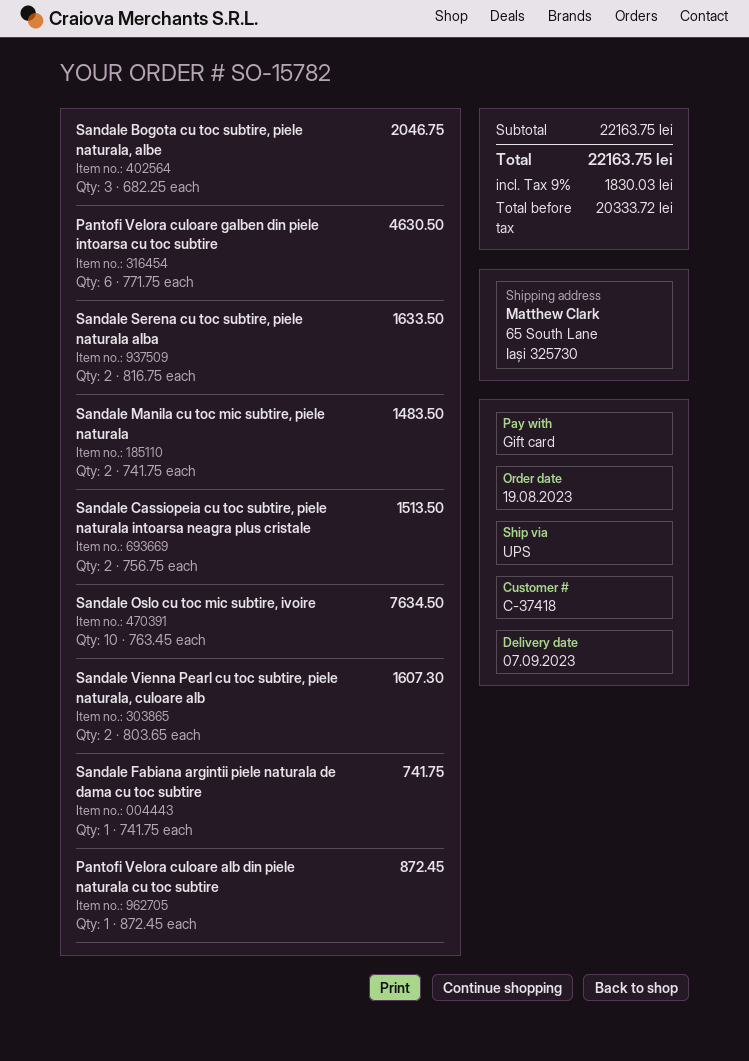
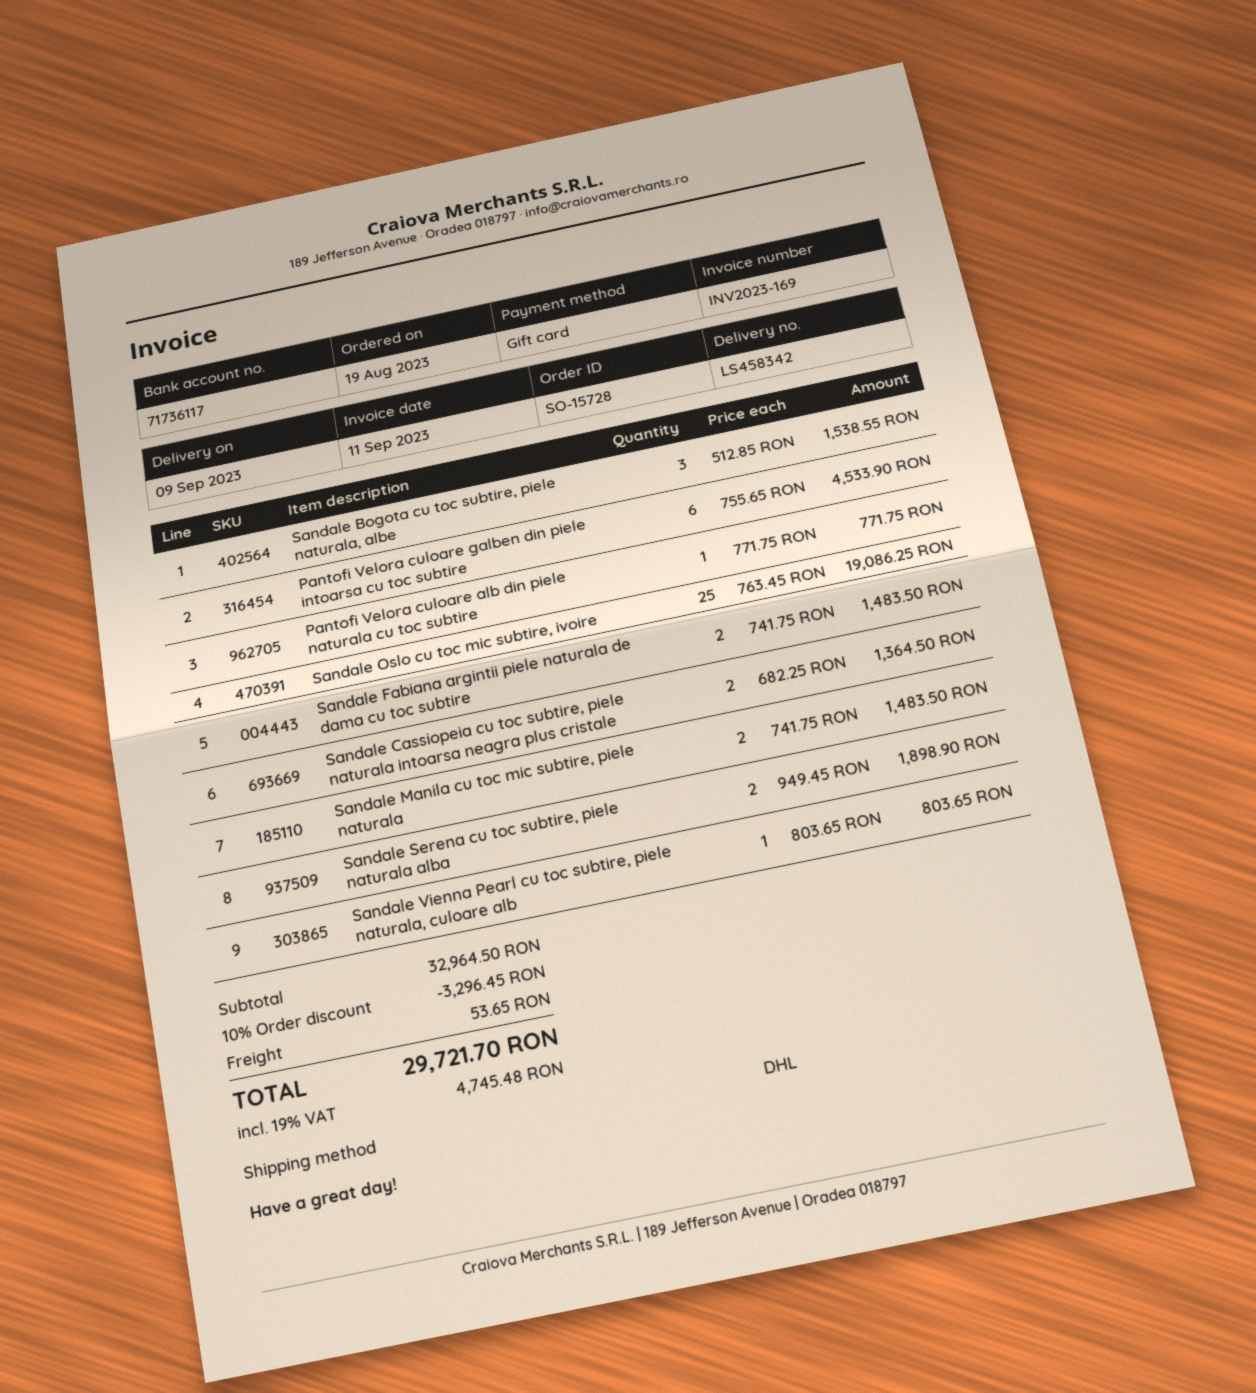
order number: SO-15782 -> SO-15728
delivery date: 2023-09-07 -> 2023-09-09
shipping method: UPS -> DHL
Sandale Bogota cu toc subtire, piele naturala, albe: 3 x 682.25 = 2046.75 -> 3 x 512.85 = 1538.55
Pantofi Velora culoare galben din piele intoarsa cu toc subtire: 6 x 771.75 = 4630.50 -> 6 x 755.65 = 4533.90
Sandale Serena cu toc subtire, piele naturala alba: 2 x 816.75 = 1633.50 -> 2 x 949.45 = 1898.90
Sandale Cassiopeia cu toc subtire, piele naturala intoarsa neagra plus cristale: 2 x 756.75 = 1513.50 -> 2 x 682.25 = 1364.50
Sandale Oslo cu toc mic subtire, ivoire: 10 x 763.45 = 7634.50 -> 25 x 763.45 = 19086.25
Sandale Vienna Pearl cu toc subtire, piele naturala, culoare alb: 2 x 803.65 = 1607.30 -> 1 x 803.65 = 803.65
Sandale Fabiana argintii piele naturala de dama cu toc subtire: 1 x 741.75 = 741.75 -> 2 x 741.75 = 1483.50
Pantofi Velora culoare alb din piele naturala cu toc subtire: 1 x 872.45 = 872.45 -> 1 x 771.75 = 771.75
subtotal: 22163.75 -> 32964.50
discount: none -> 10% = 3296.45
shipping: none -> 53.65
tax: 9% = 1830.03 -> 19% = 4745.48
total: 22163.75 -> 29721.70

